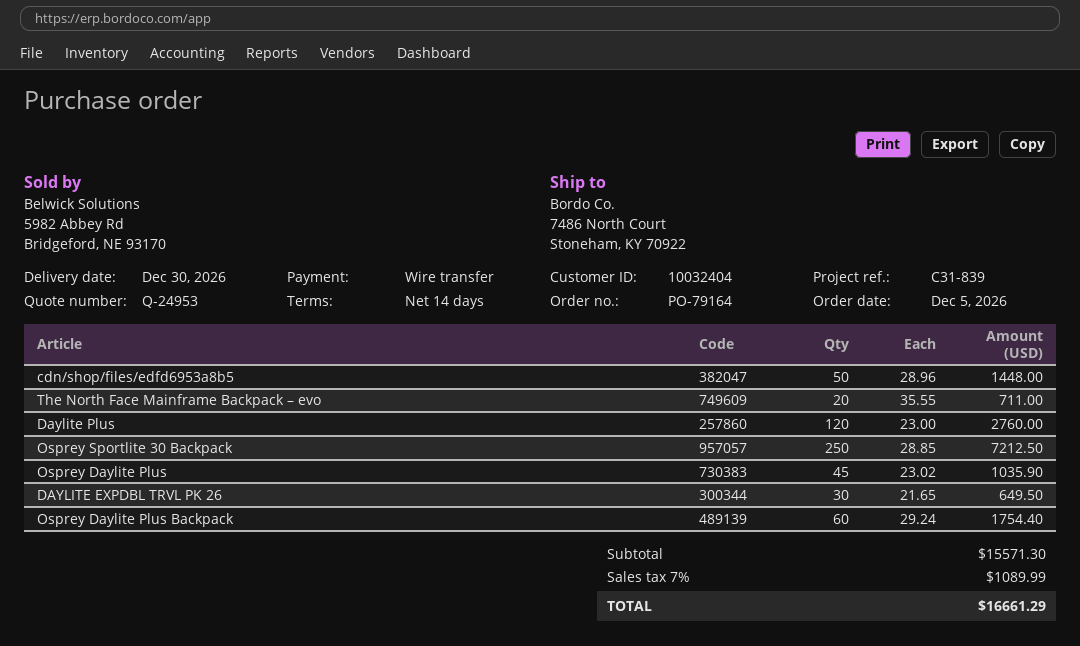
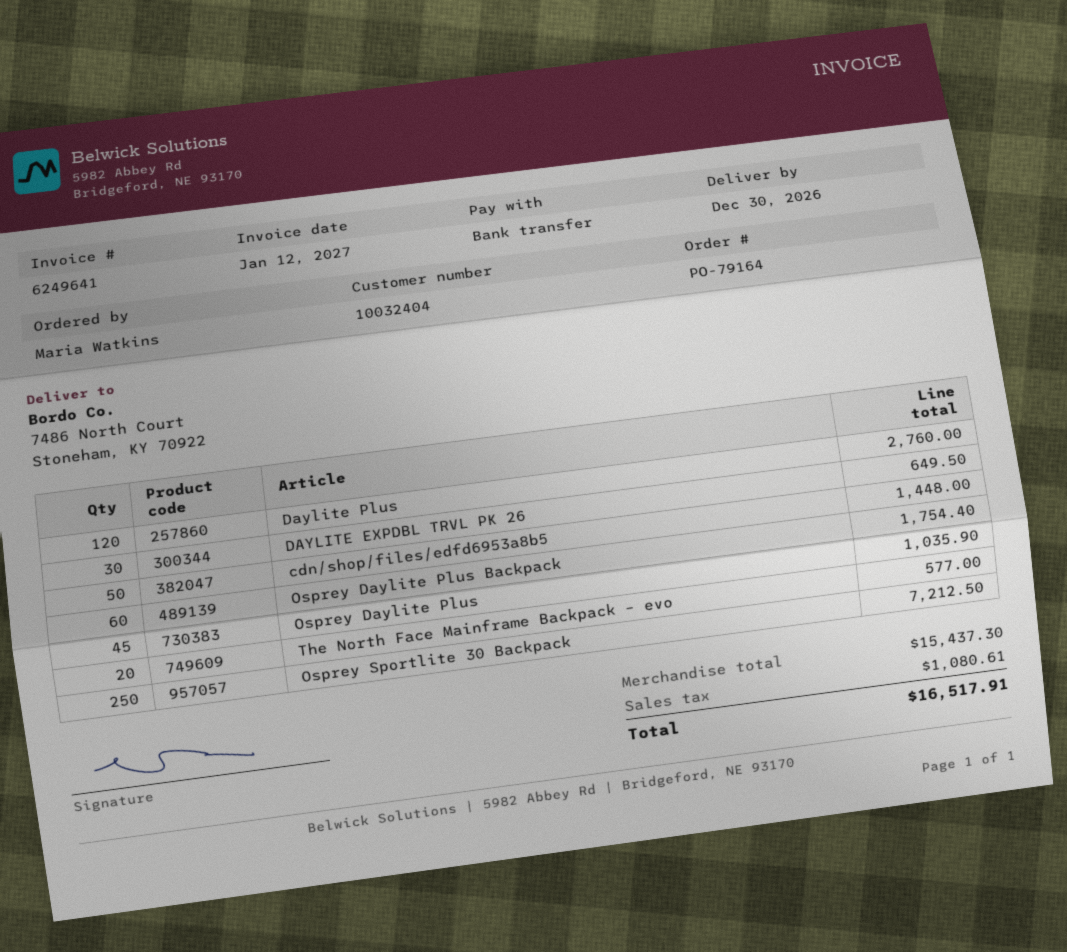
The North Face Mainframe Backpack – evo: 20 for 711.00 -> 20 for 577.00
subtotal: 15571.30 -> 15437.30
tax: 1089.99 -> 1080.61
total: 16661.29 -> 16517.91

